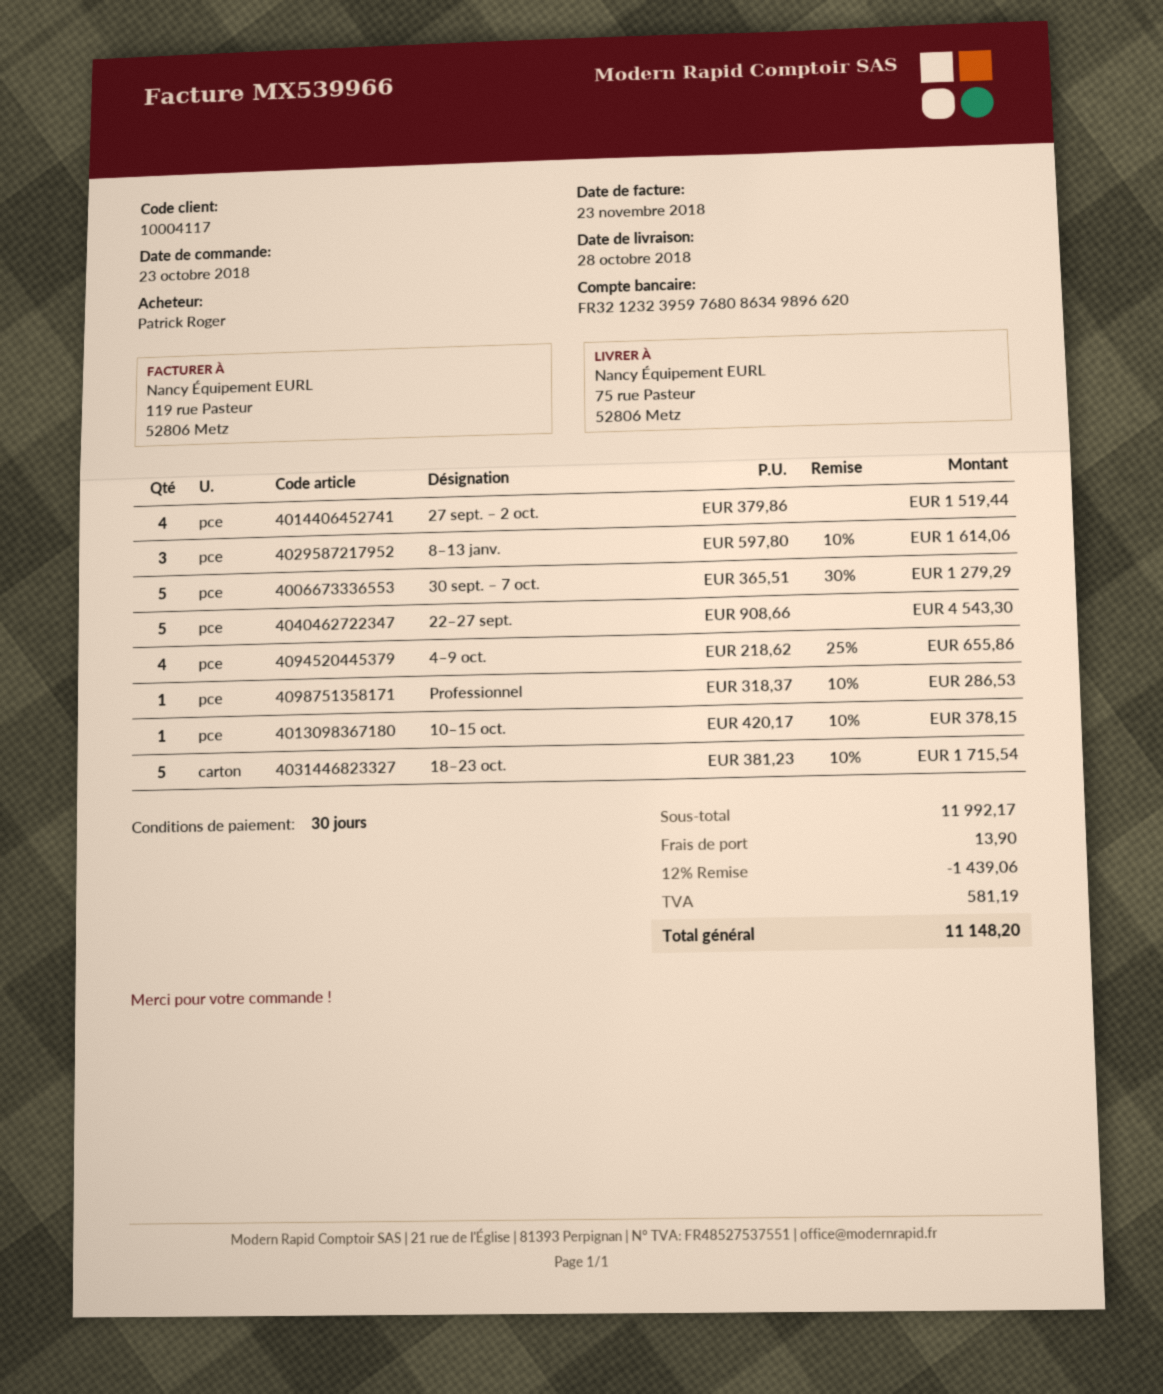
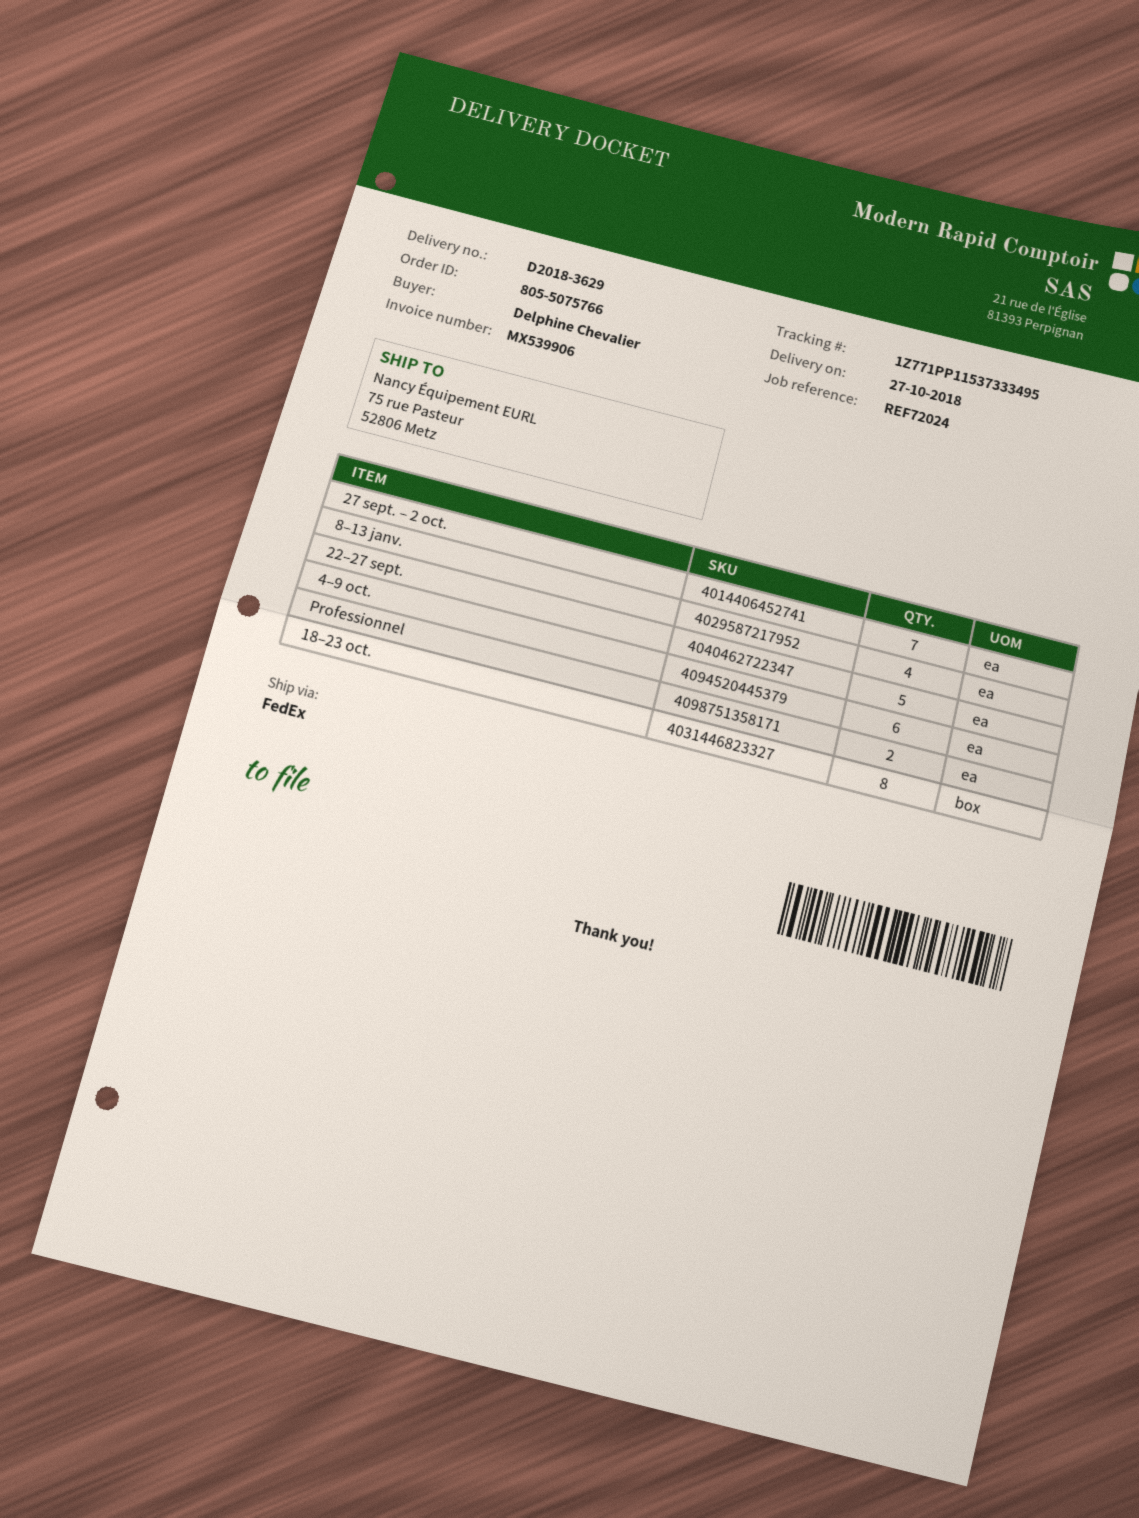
delivery date: 2018-10-28 -> 2018-10-27
invoice number: MX539966 -> MX539906
ordered by: Patrick Roger -> Delphine Chevalier
27 sept. – 2 oct.: 4 -> 7
8–13 janv.: 3 -> 4
30 sept. – 7 oct.: 5 -> none
4–9 oct.: 4 -> 6
Professionnel: 1 -> 2
10–15 oct.: 1 -> none
18–23 oct.: 5 -> 8

